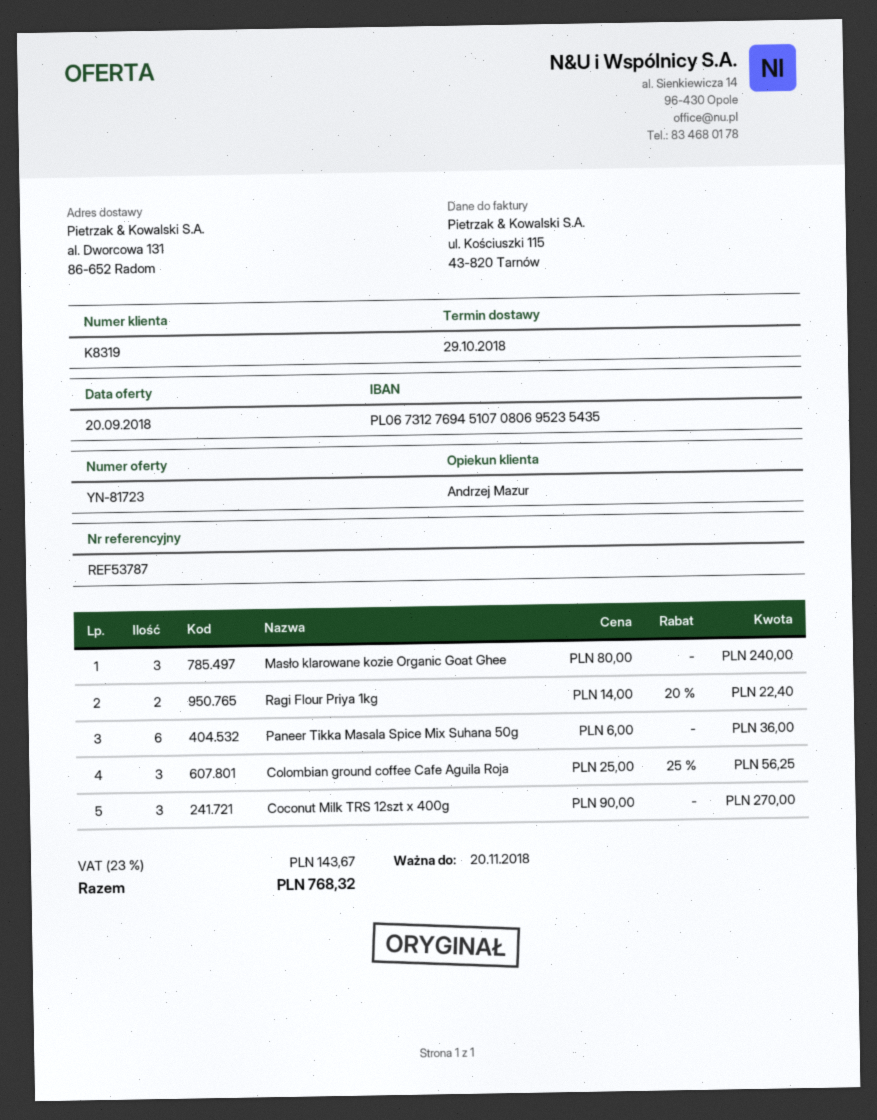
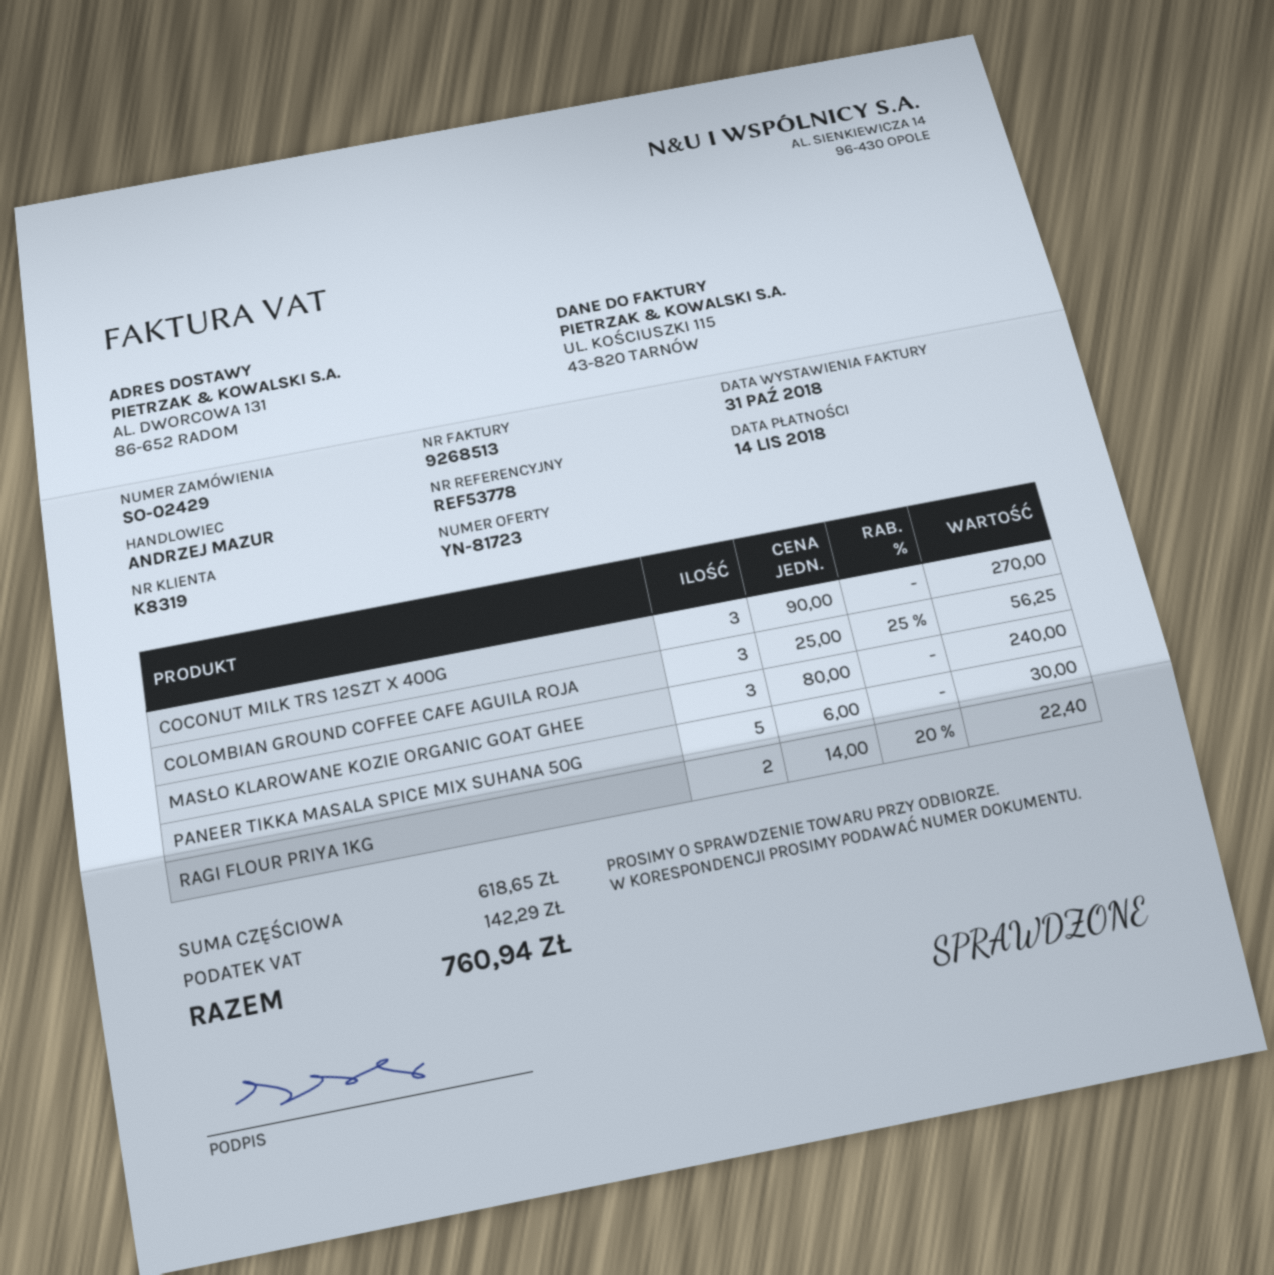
reference: REF53787 -> REF53778
Paneer Tikka Masala Spice Mix Suhana 50g: 6 x 6.00 = 36.00 -> 5 x 6.00 = 30.00
tax: 143.67 -> 142.29
total: 768.32 -> 760.94

